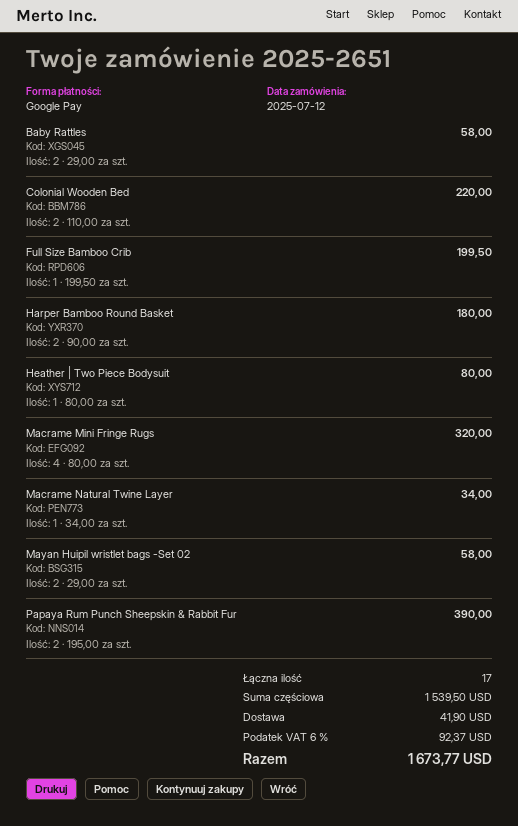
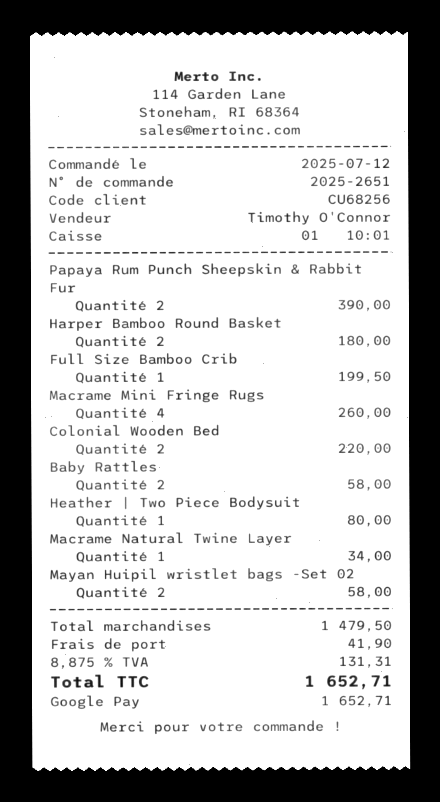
Macrame Mini Fringe Rugs: 4 for 320.00 -> 4 for 260.00
subtotal: 1539.50 -> 1479.50
tax: 6% = 92.37 -> 8.875% = 131.31
total: 1673.77 -> 1652.71

